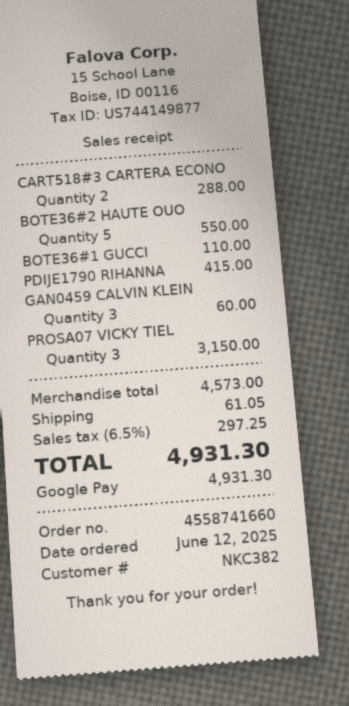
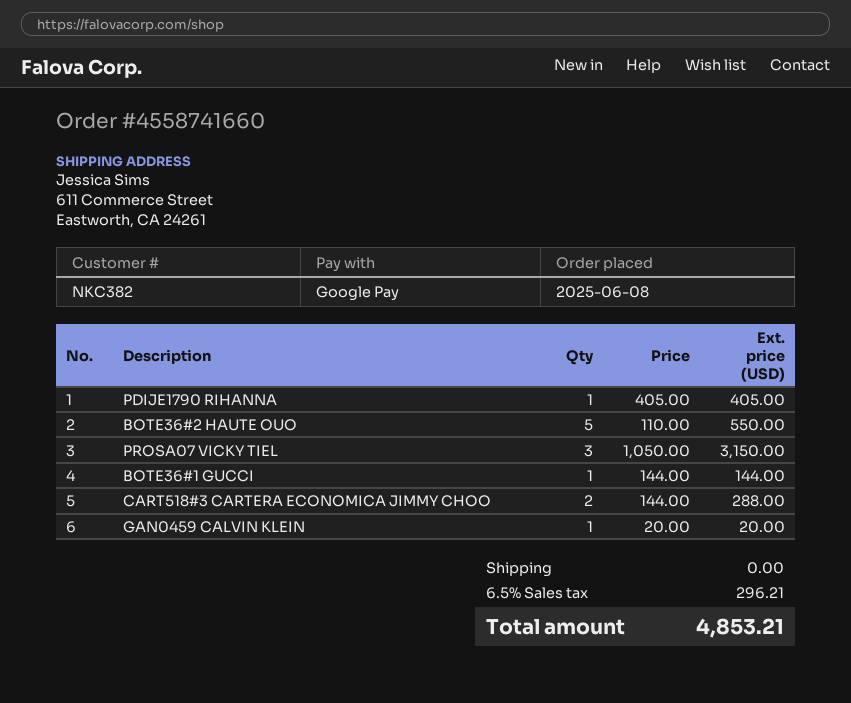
order date: 2025-06-12 -> 2025-06-08
BOTE36#1 GUCCI: 1 for 110.00 -> 1 for 144.00
PDIJE1790 RIHANNA: 1 for 415.00 -> 1 for 405.00
GAN0459 CALVIN KLEIN: 3 for 60.00 -> 1 for 20.00
shipping: 61.05 -> 0.00
tax: 6.5% = 297.25 -> 6.5% = 296.21
total: 4931.30 -> 4853.21

